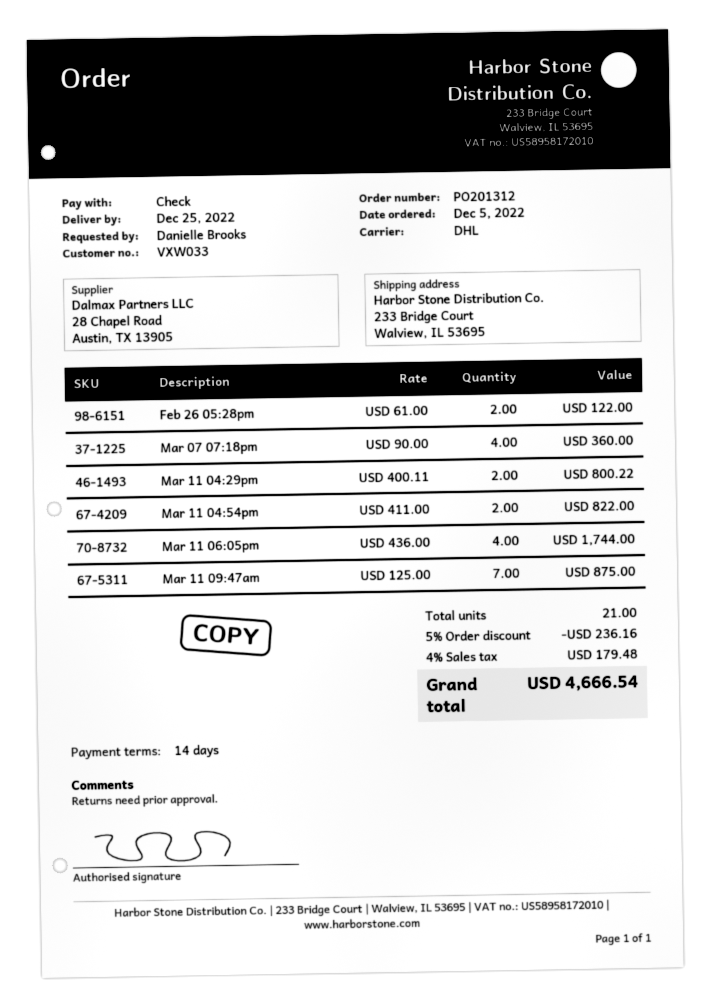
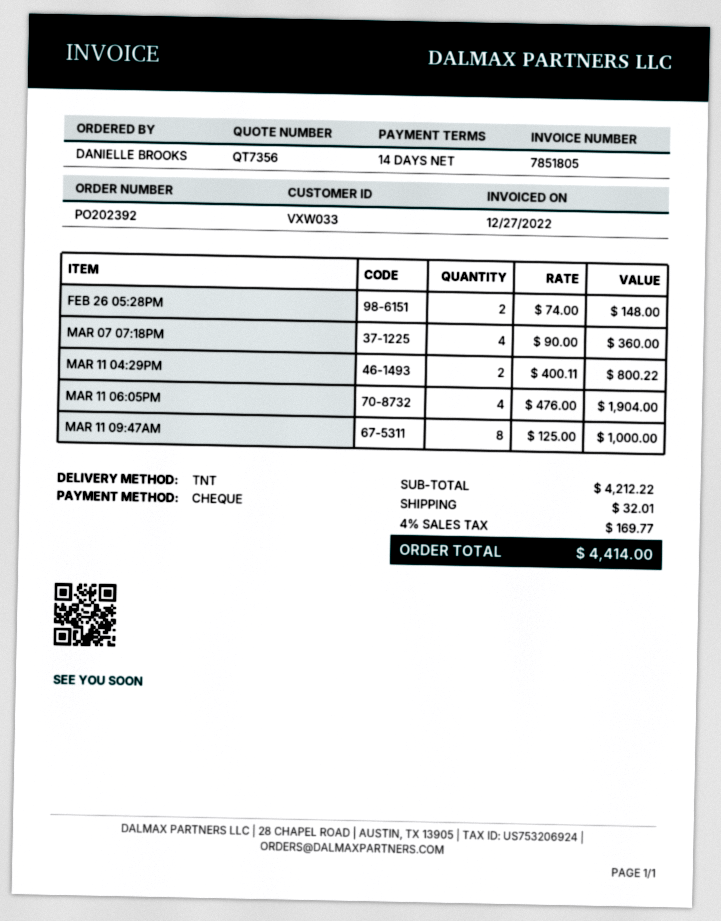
order number: PO201312 -> PO202392
shipping method: DHL -> TNT
Feb 26 05:28pm: 2 x 61.00 = 122.00 -> 2 x 74.00 = 148.00
Mar 11 04:54pm: 2 x 411.00 = 822.00 -> none
Mar 11 06:05pm: 4 x 436.00 = 1744.00 -> 4 x 476.00 = 1904.00
Mar 11 09:47am: 7 x 125.00 = 875.00 -> 8 x 125.00 = 1000.00
discount: 5% = 236.16 -> none
shipping: none -> 32.01
tax: 4% = 179.48 -> 4% = 169.77
total: 4666.54 -> 4414.00

